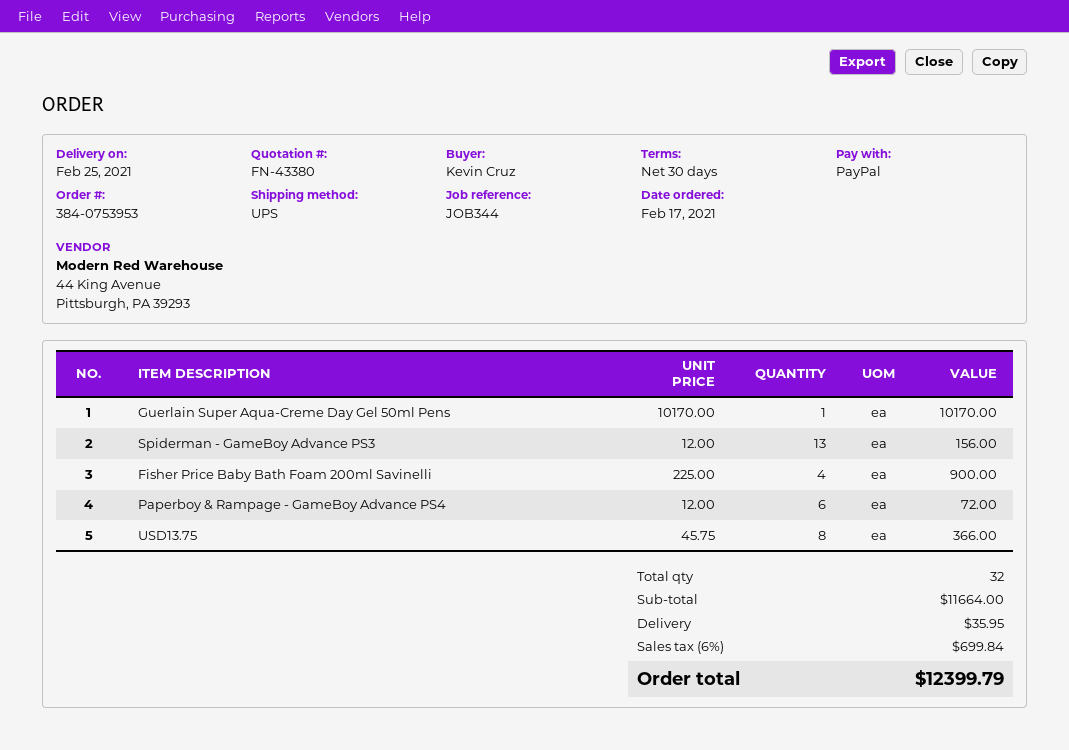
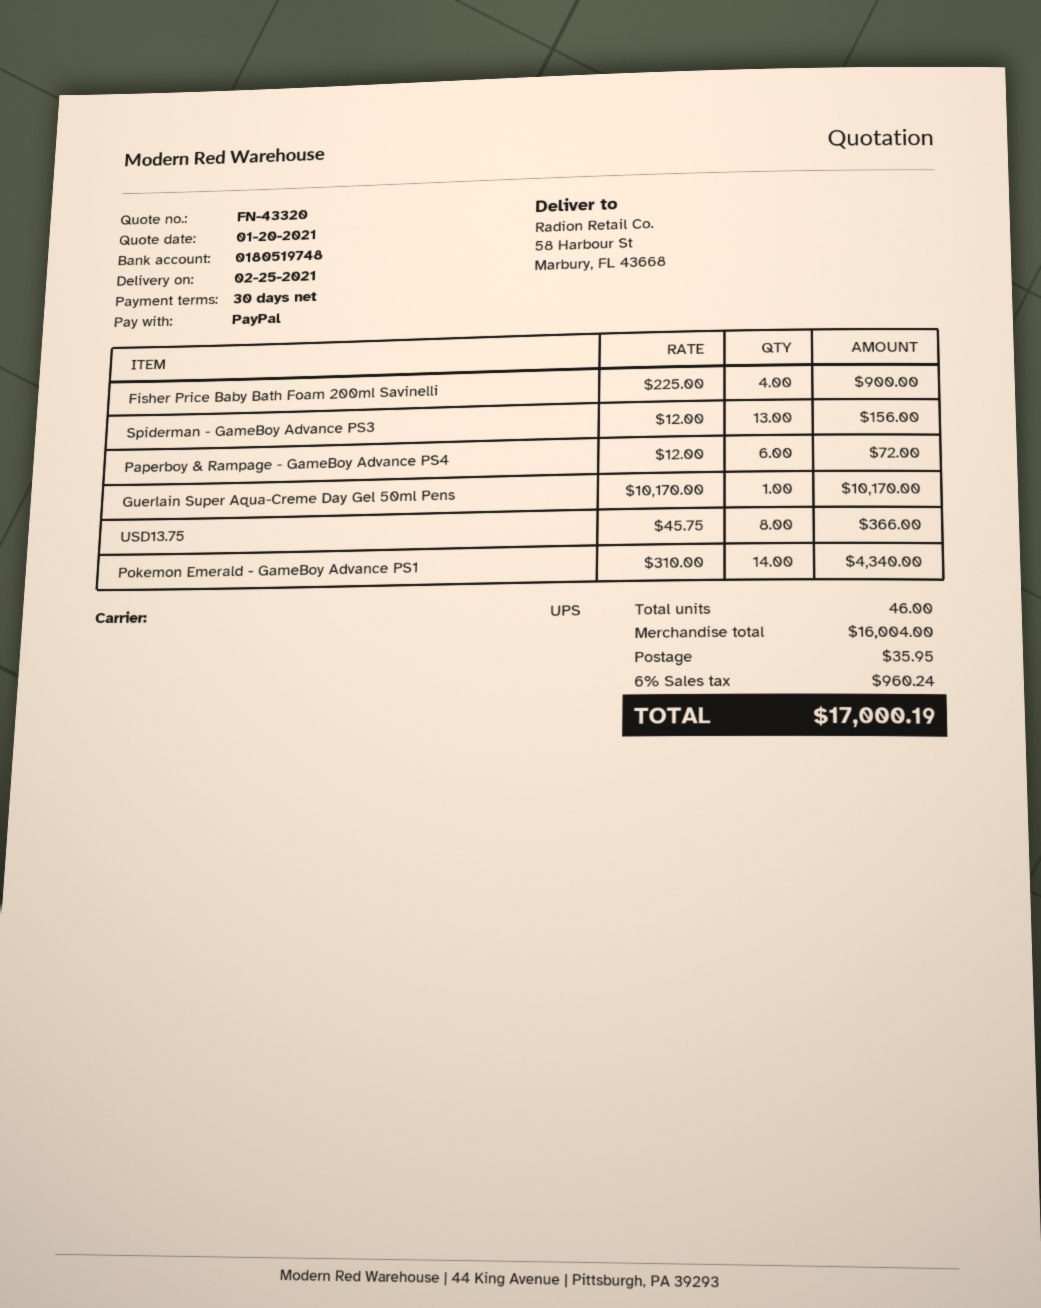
quote number: FN-43380 -> FN-43320
Pokemon Emerald - GameBoy Advance PS1: none -> 14 x 310.00 = 4340.00
total quantity: 32 -> 46
subtotal: 11664.00 -> 16004.00
tax: 6% = 699.84 -> 6% = 960.24
total: 12399.79 -> 17000.19

